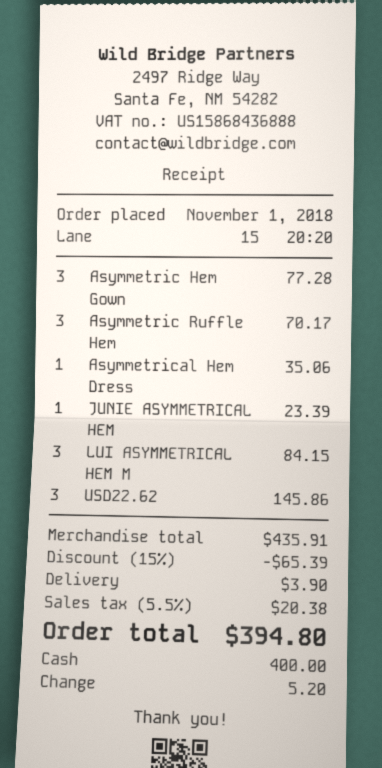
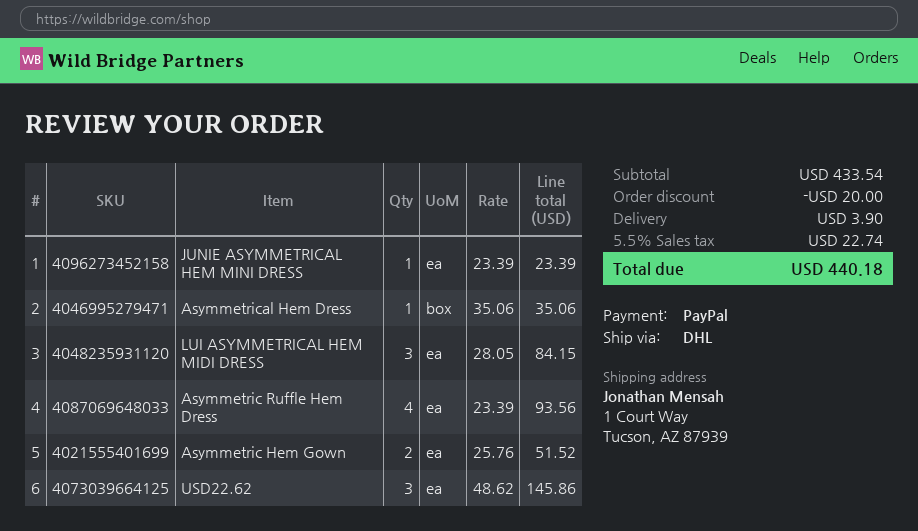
payment method: cash -> PayPal
Asymmetric Hem Gown: 3 for 77.28 -> 2 for 51.52
Asymmetric Ruffle Hem: 3 for 70.17 -> 4 for 93.56
subtotal: 435.91 -> 433.54
discount: 65.39 -> 20.00
tax: 5.5% = 20.38 -> 5.5% = 22.74
total: 394.80 -> 440.18

